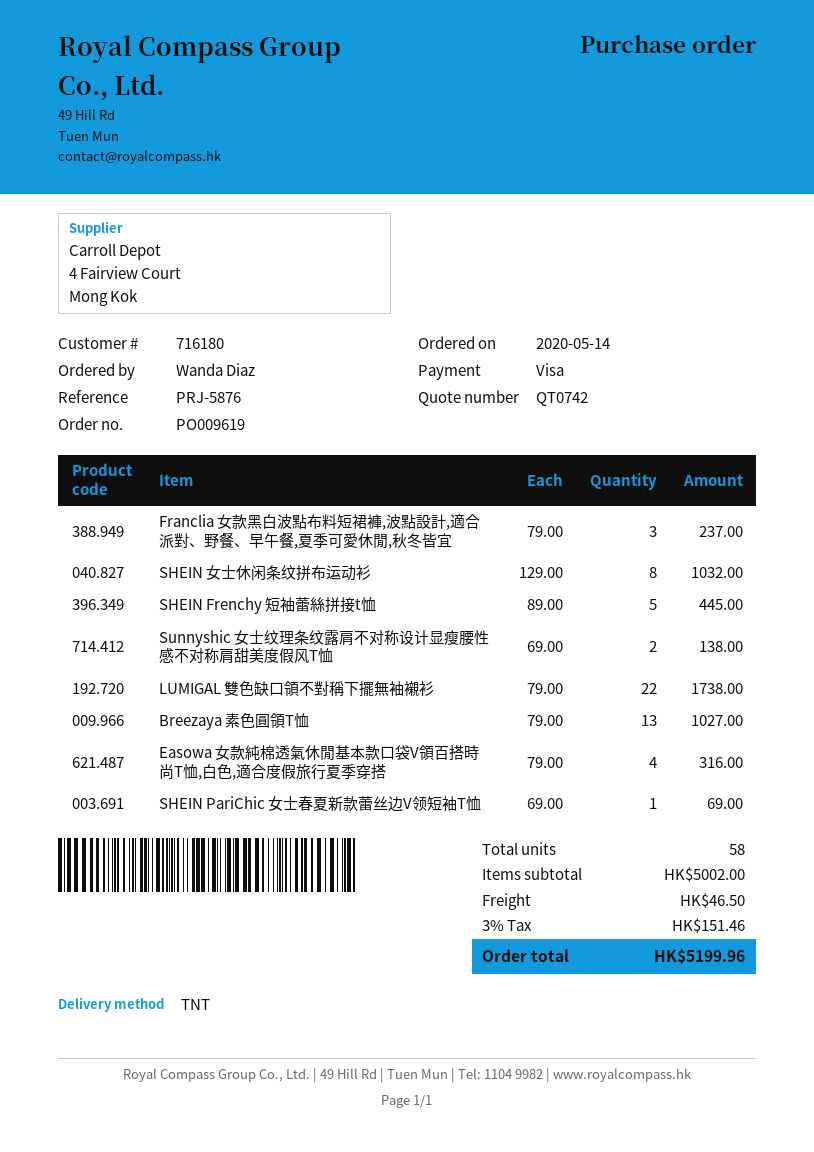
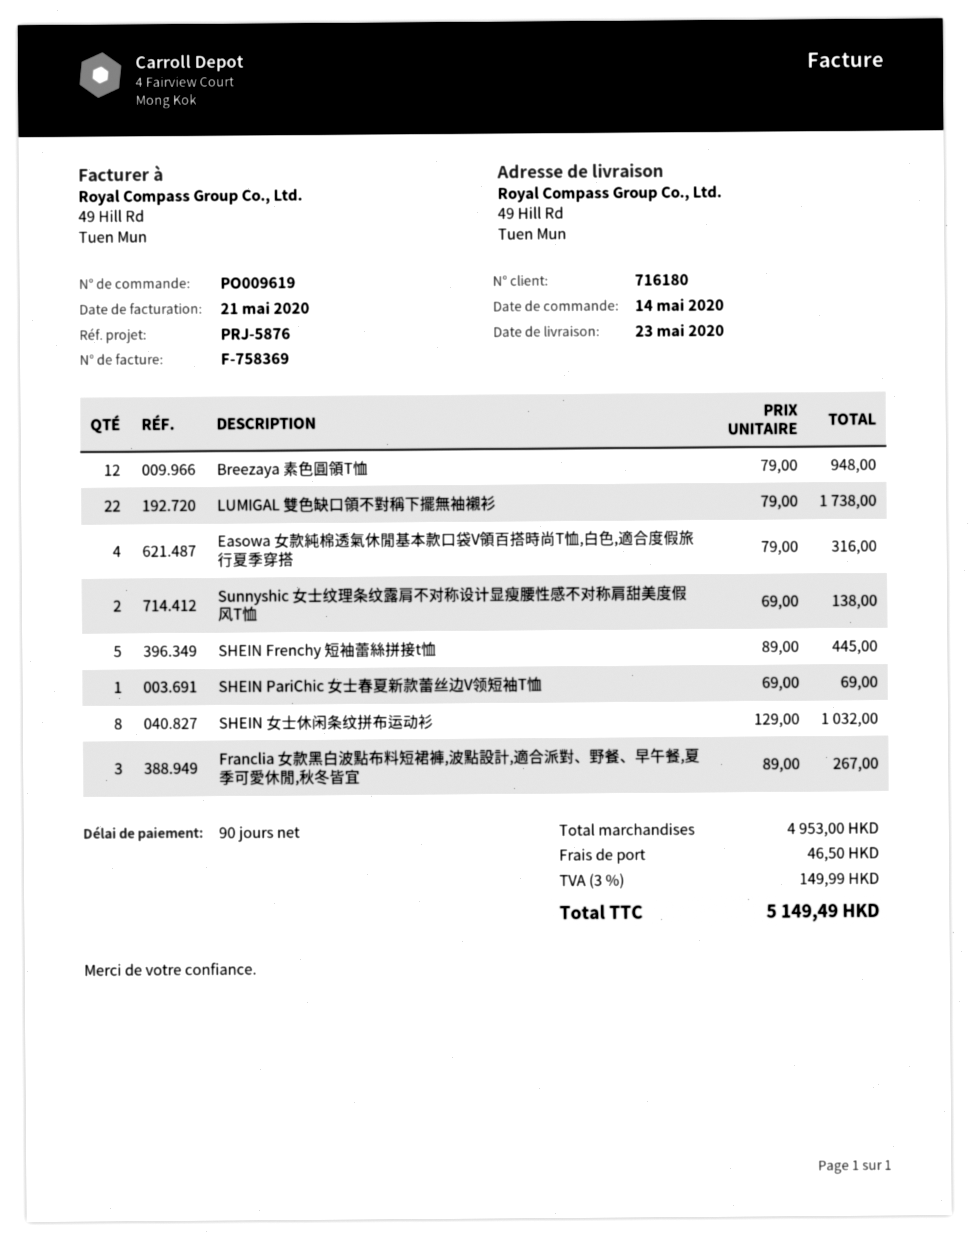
Franclia 女款黑白波點布料短裙褲,波點設計,適合派對、野餐、早午餐,夏季可愛休閒,秋冬皆宜: 3 x 79.00 = 237.00 -> 3 x 89.00 = 267.00
Breezaya 素色圓領T恤: 13 x 79.00 = 1027.00 -> 12 x 79.00 = 948.00
subtotal: 5002.00 -> 4953.00
tax: 3% = 151.46 -> 3% = 149.99
total: 5199.96 -> 5149.49

